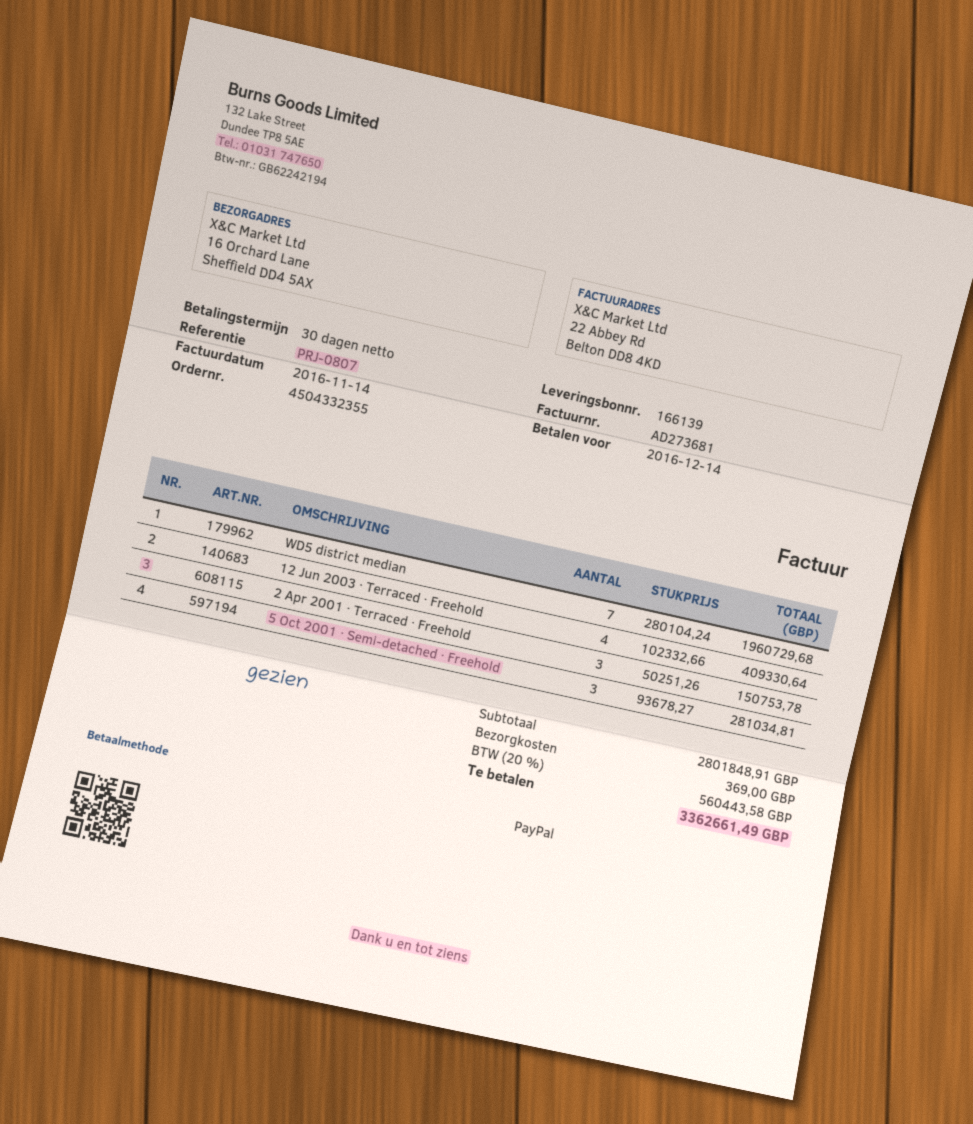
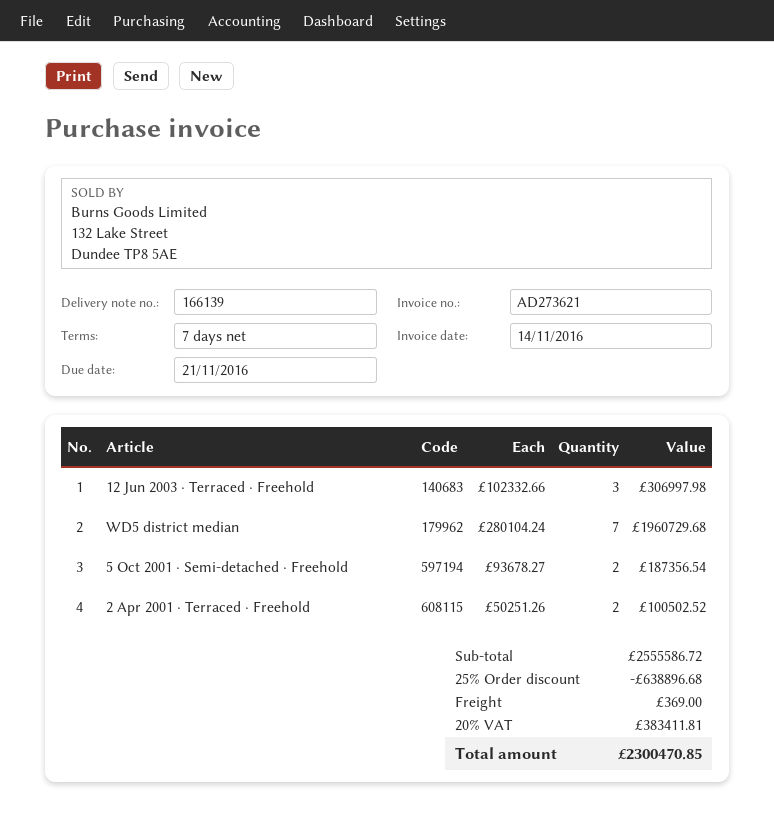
invoice number: AD273681 -> AD273621
payment terms: 30 days -> 7 days
due date: 2016-12-14 -> 2016-11-21
12 Jun 2003 · Terraced · Freehold: 4 x 102332.66 = 409330.64 -> 3 x 102332.66 = 306997.98
2 Apr 2001 · Terraced · Freehold: 3 x 50251.26 = 150753.78 -> 2 x 50251.26 = 100502.52
5 Oct 2001 · Semi-detached · Freehold: 3 x 93678.27 = 281034.81 -> 2 x 93678.27 = 187356.54
subtotal: 2801848.91 -> 2555586.72
discount: none -> 25% = 638896.68
tax: 20% = 560443.58 -> 20% = 383411.81
total: 3362661.49 -> 2300470.85

